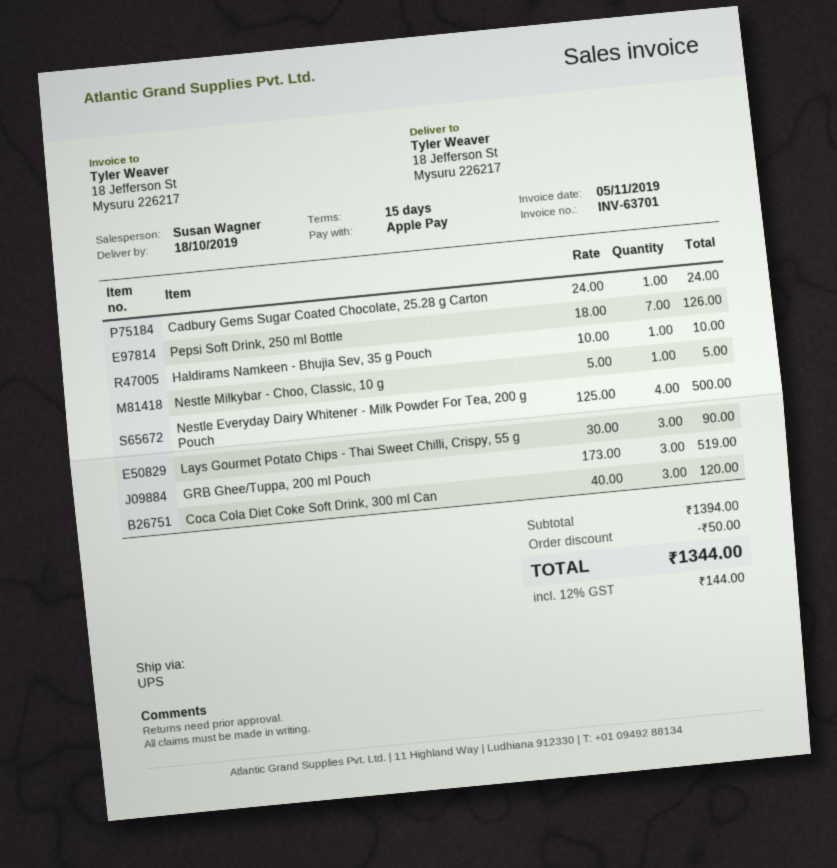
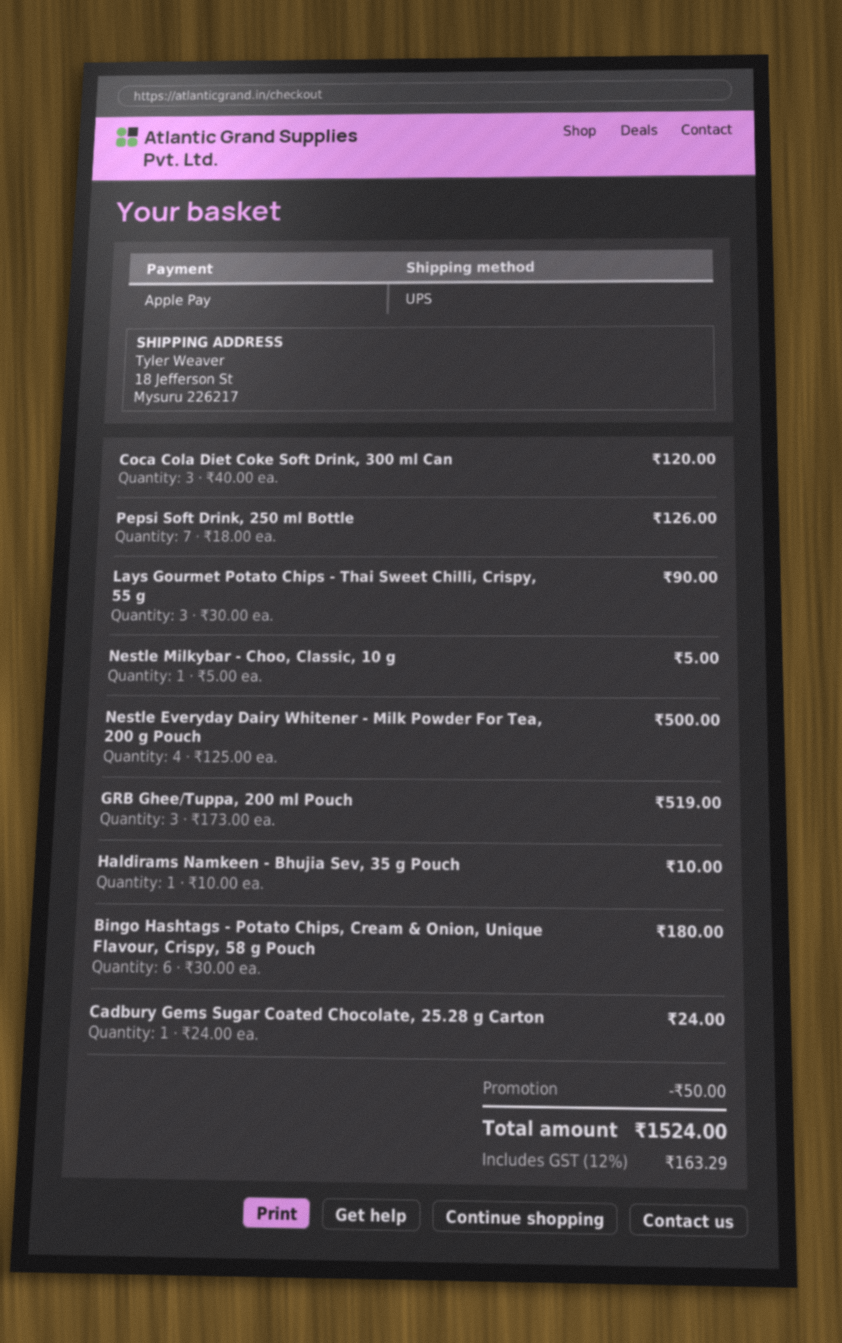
Bingo Hashtags - Potato Chips, Cream & Onion, Unique Flavour, Crispy, 58 g Pouch: none -> 6 x 30.00 = 180.00
tax: 12% = 144.00 -> 12% = 163.29
total: 1344.00 -> 1524.00

